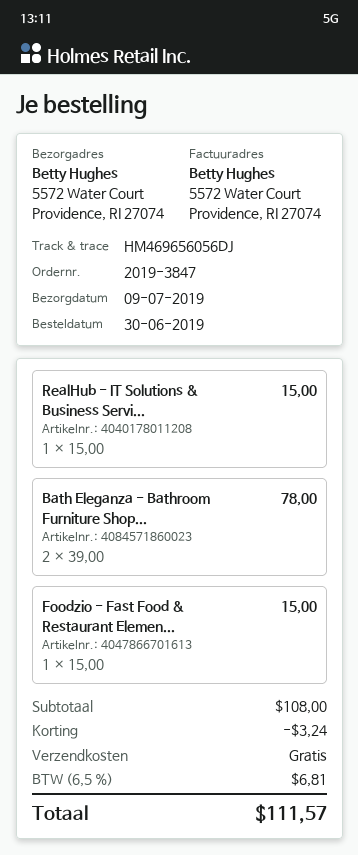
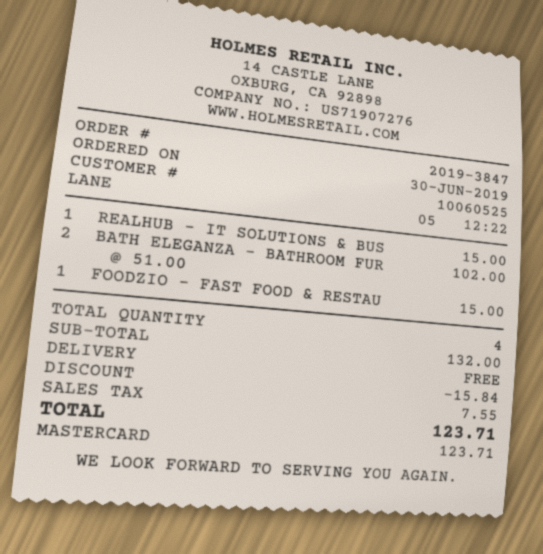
Bath Eleganza - Bathroom Furniture Shop...: 2 x 39.00 = 78.00 -> 2 x 51.00 = 102.00
subtotal: 108.00 -> 132.00
discount: 3.24 -> 15.84
tax: 6.81 -> 7.55
total: 111.57 -> 123.71

